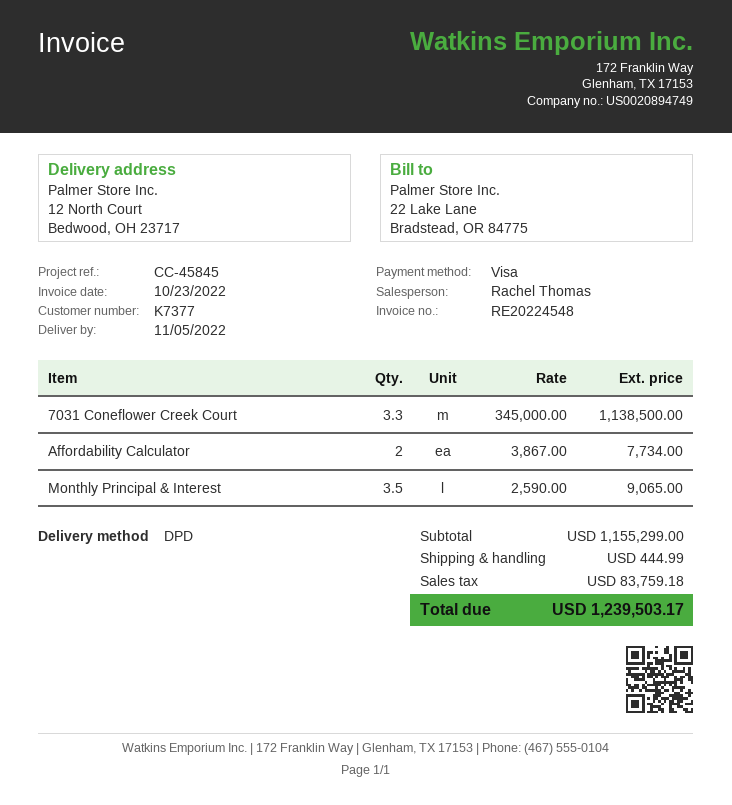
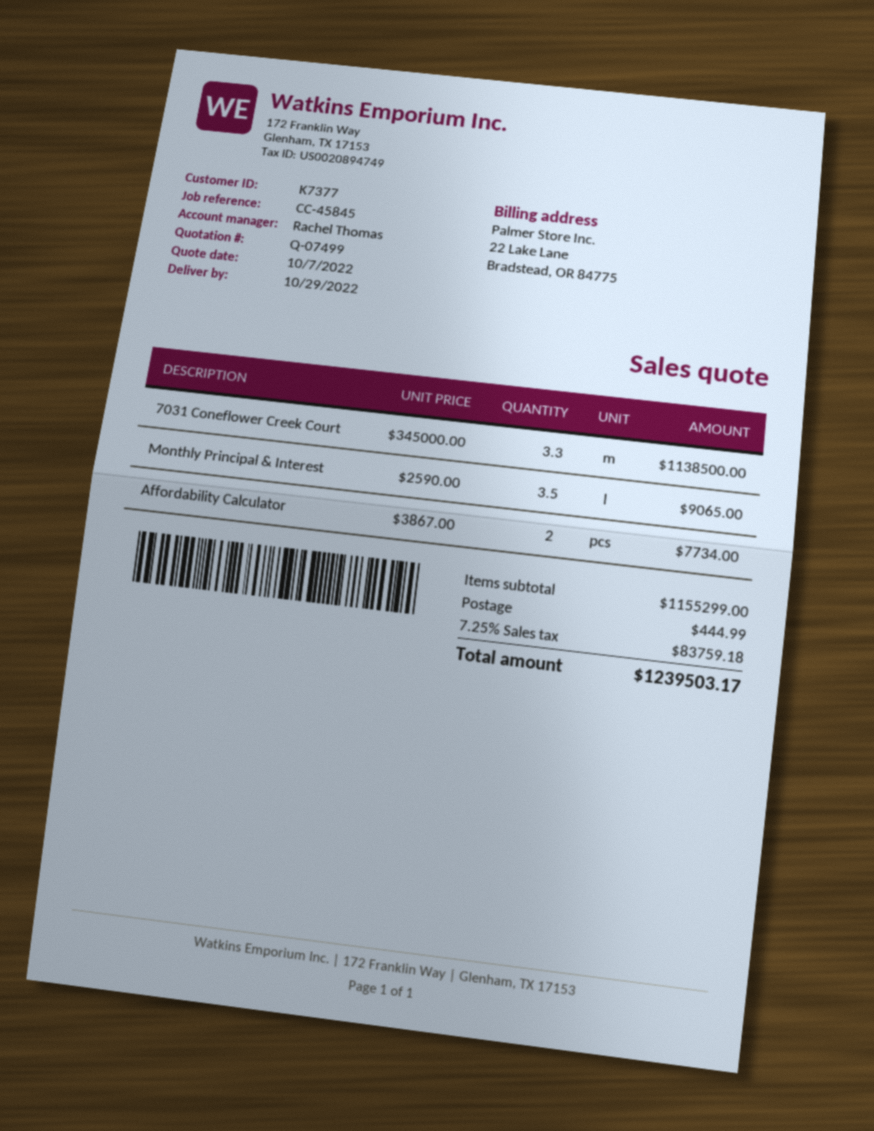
delivery date: 2022-11-05 -> 2022-10-29

